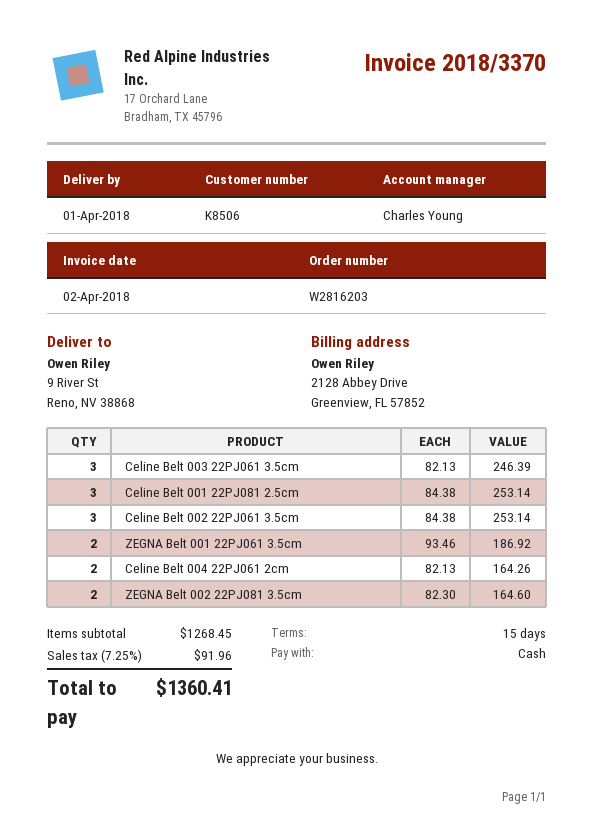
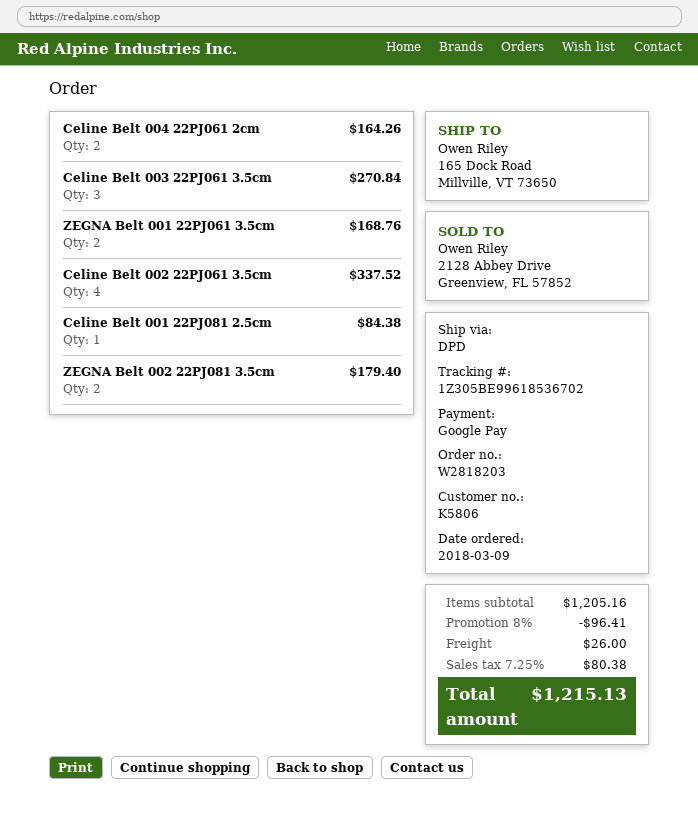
order number: W2816203 -> W2818203
customer number: K8506 -> K5806
payment method: cash -> Google Pay
ship to: 9 River St, Reno, NV 38868 -> 165 Dock Road, Millville, VT 73650
Celine Belt 003 22PJ061 3.5cm: 3 for 246.39 -> 3 for 270.84
Celine Belt 001 22PJ081 2.5cm: 3 for 253.14 -> 1 for 84.38
Celine Belt 002 22PJ061 3.5cm: 3 for 253.14 -> 4 for 337.52
ZEGNA Belt 001 22PJ061 3.5cm: 2 for 186.92 -> 2 for 168.76
ZEGNA Belt 002 22PJ081 3.5cm: 2 for 164.60 -> 2 for 179.40
subtotal: 1268.45 -> 1205.16
discount: none -> 8% = 96.41
shipping: none -> 26.00
tax: 7.25% = 91.96 -> 7.25% = 80.38
total: 1360.41 -> 1215.13

